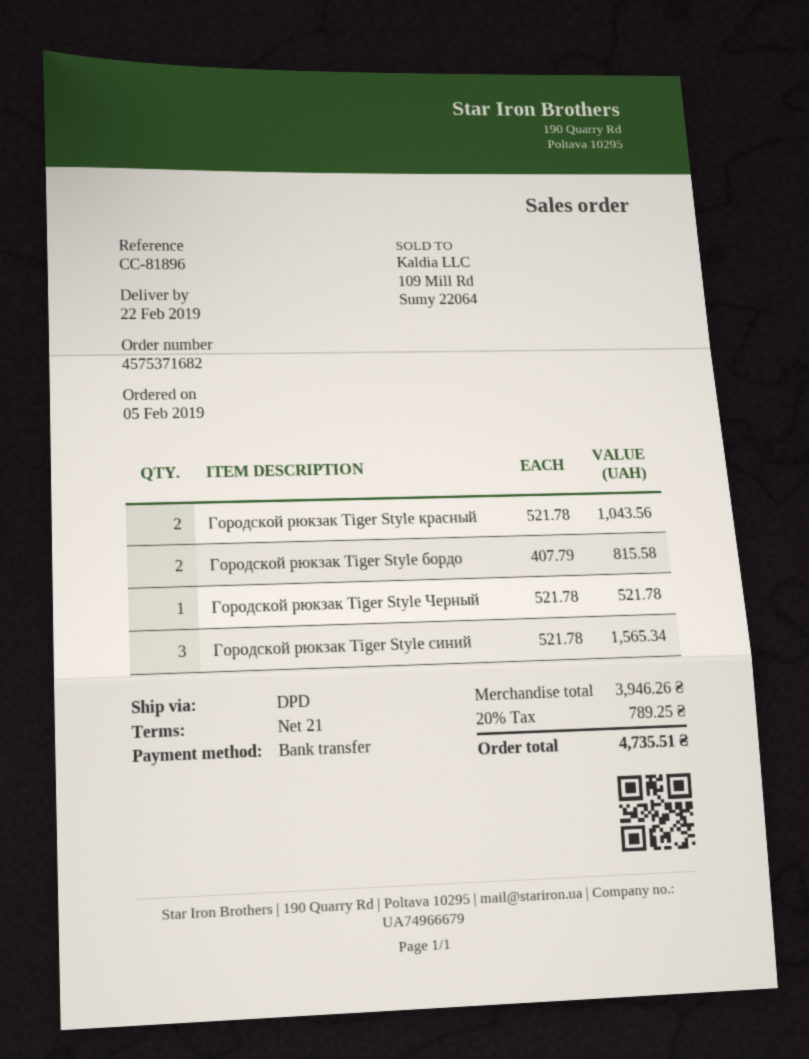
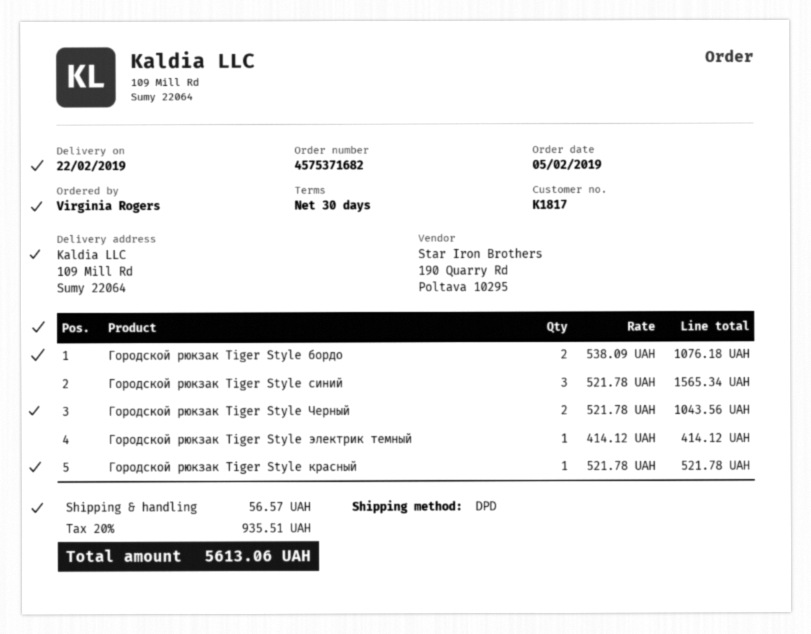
payment terms: 21 days -> 30 days
Городской рюкзак Tiger Style красный: 2 x 521.78 = 1043.56 -> 1 x 521.78 = 521.78
Городской рюкзак Tiger Style бордо: 2 x 407.79 = 815.58 -> 2 x 538.09 = 1076.18
Городской рюкзак Tiger Style Черный: 1 x 521.78 = 521.78 -> 2 x 521.78 = 1043.56
Городской рюкзак Tiger Style электрик темный: none -> 1 x 414.12 = 414.12
shipping: none -> 56.57
tax: 20% = 789.25 -> 20% = 935.51
total: 4735.51 -> 5613.06

